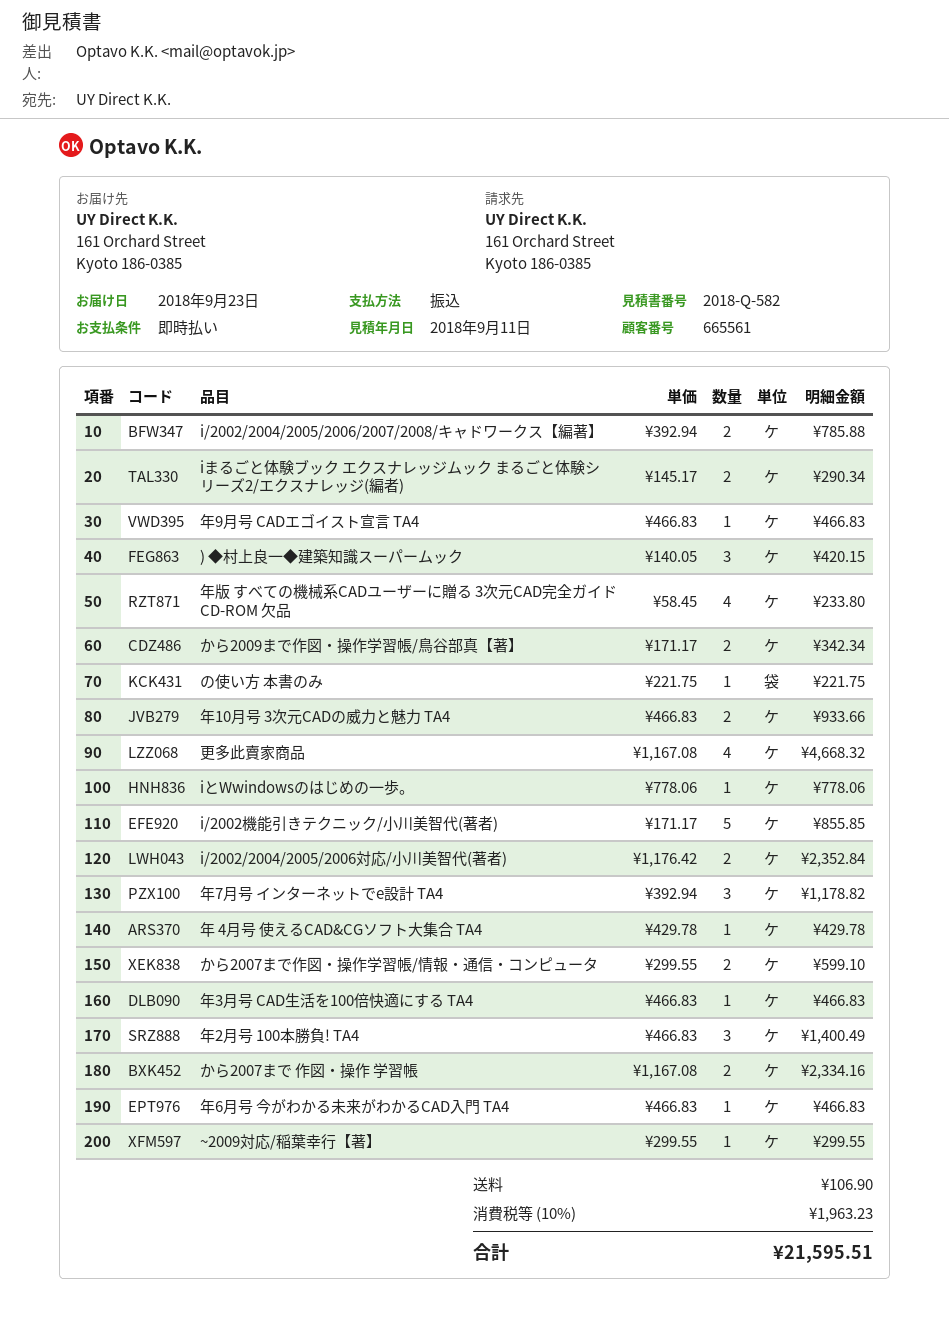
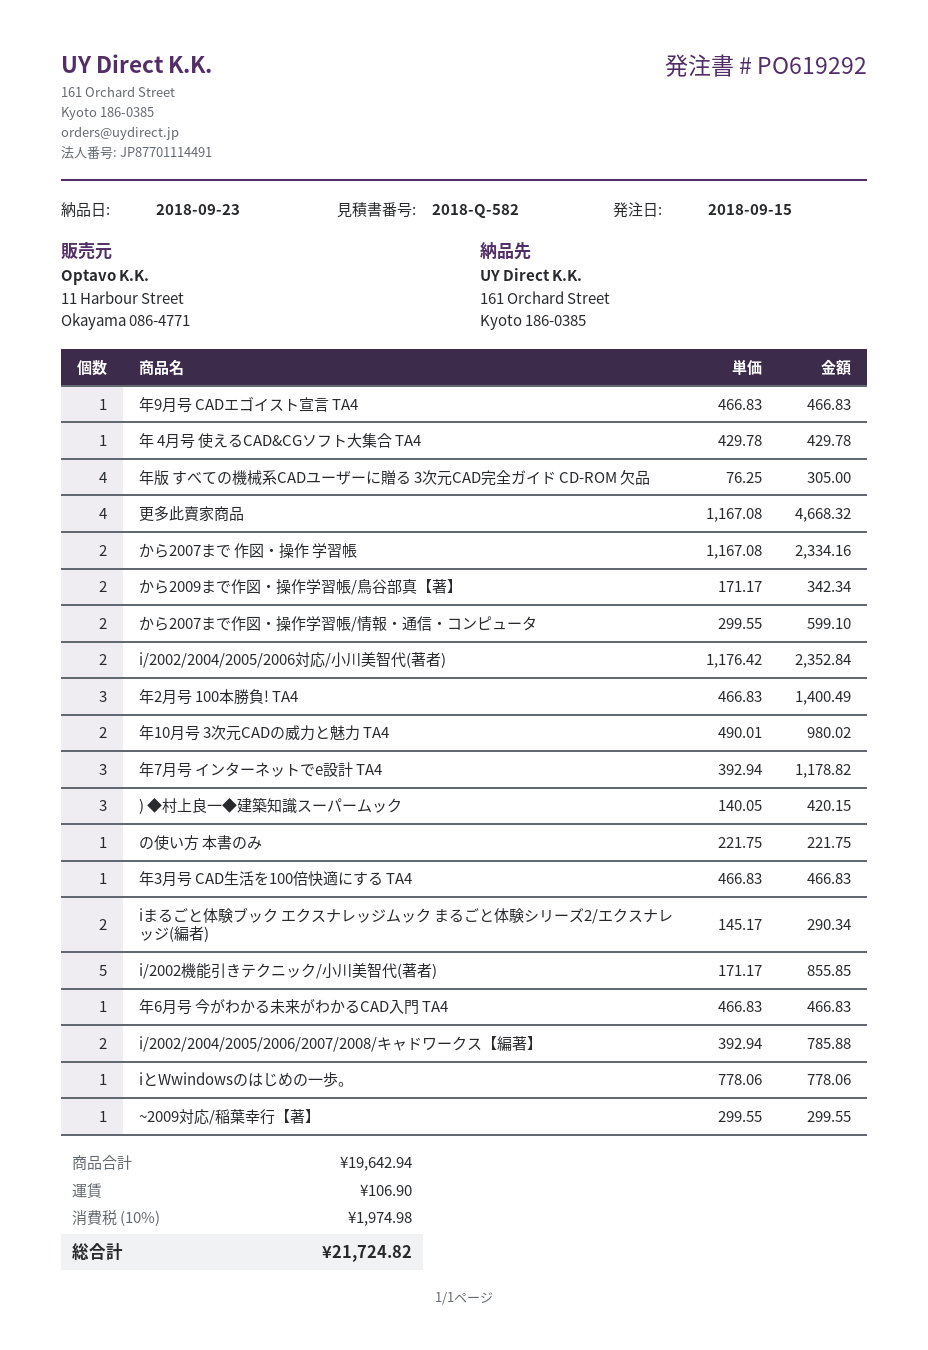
年版 すべての機械系CADユーザーに贈る 3次元CAD完全ガイド CD-ROM 欠品: 4 x 58.45 = 233.80 -> 4 x 76.25 = 305.00
年10月号 3次元CADの威力と魅力 TA4: 2 x 466.83 = 933.66 -> 2 x 490.01 = 980.02
tax: 10% = 1963.23 -> 10% = 1974.98
total: 21595.51 -> 21724.82

